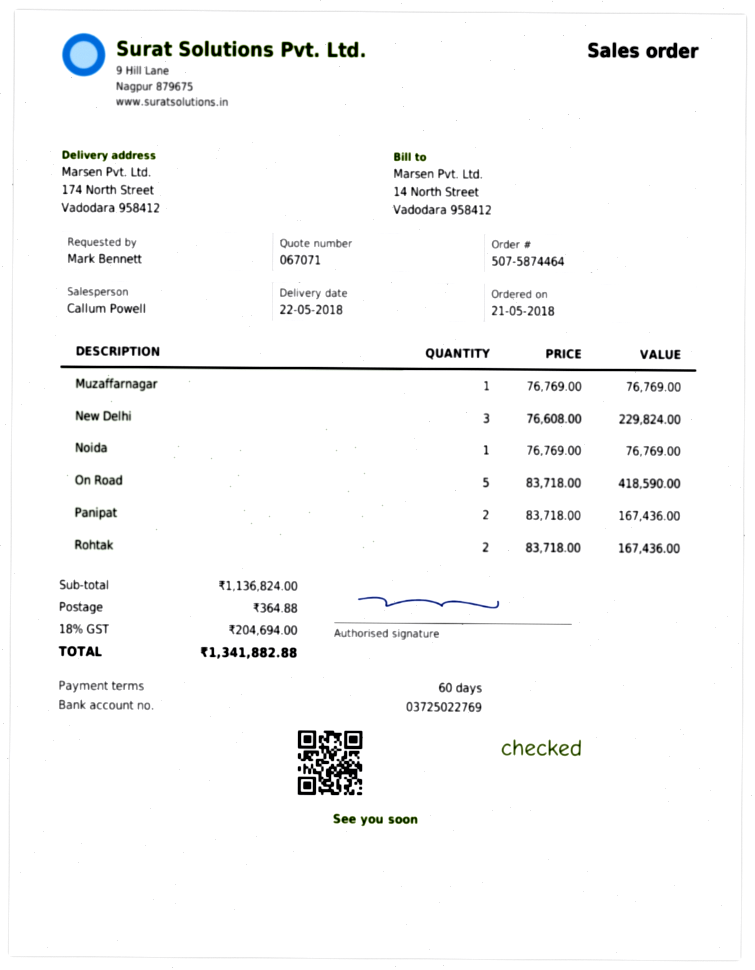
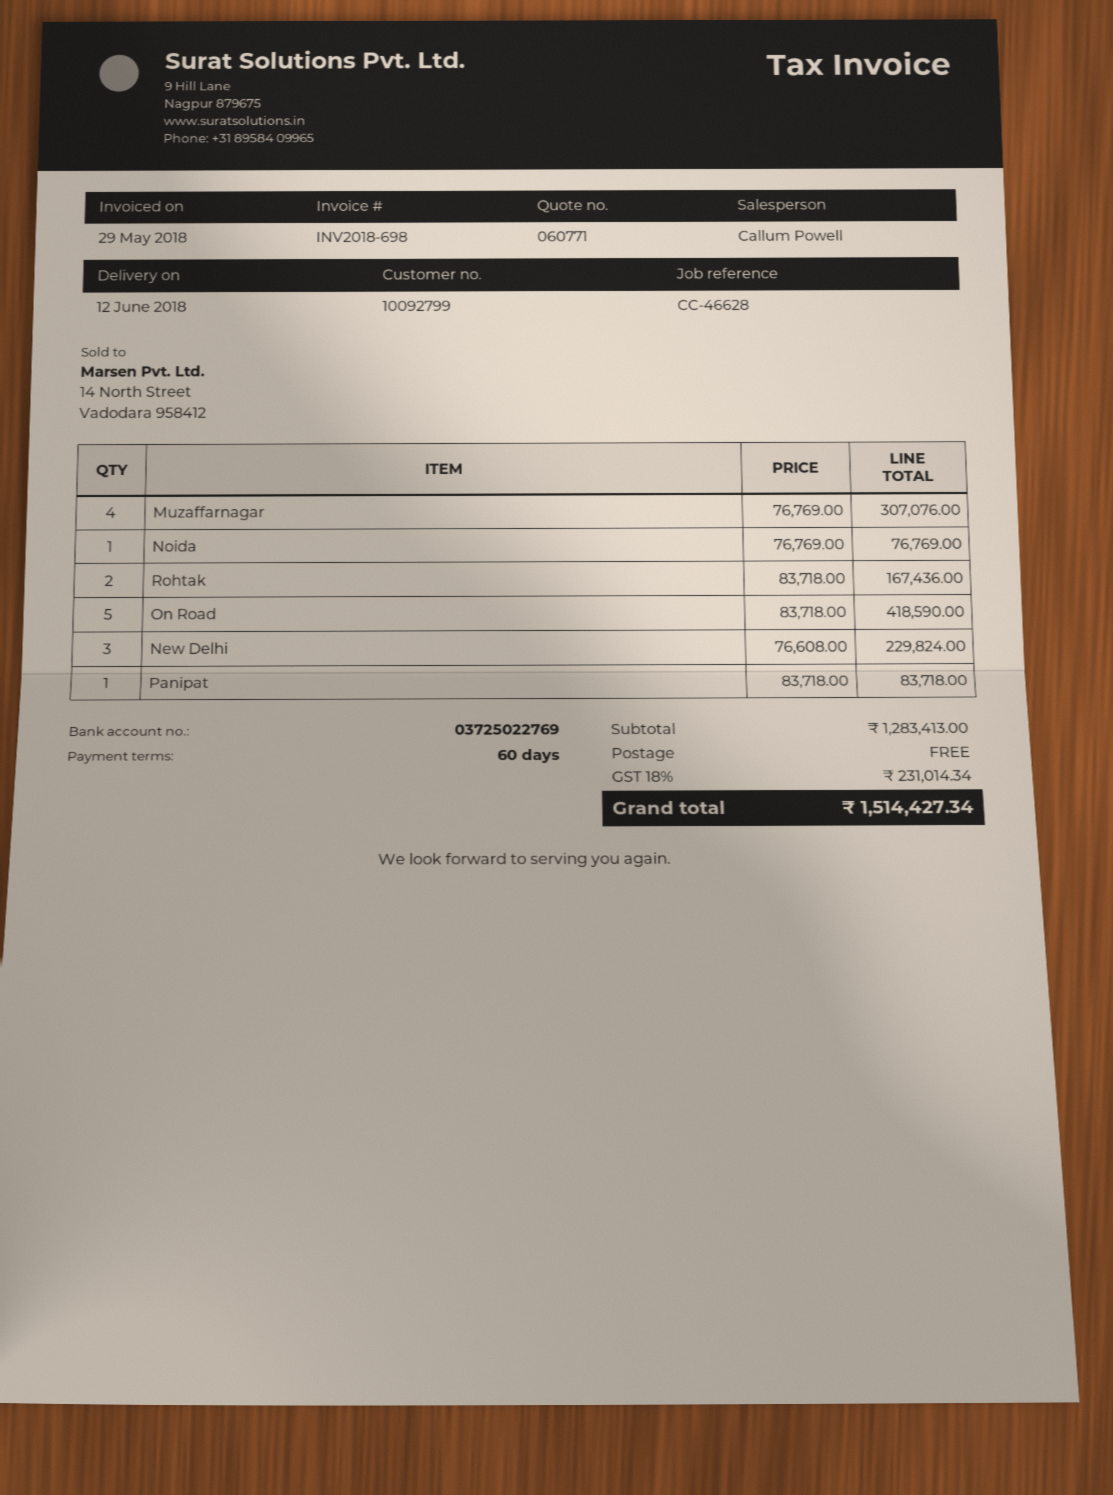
quote number: 067071 -> 060771
delivery date: 2018-05-22 -> 2018-06-12
Muzaffarnagar: 1 x 76769.00 = 76769.00 -> 4 x 76769.00 = 307076.00
Panipat: 2 x 83718.00 = 167436.00 -> 1 x 83718.00 = 83718.00
subtotal: 1136824.00 -> 1283413.00
shipping: 364.88 -> 0.00
tax: 18% = 204694.00 -> 18% = 231014.34
total: 1341882.88 -> 1514427.34

